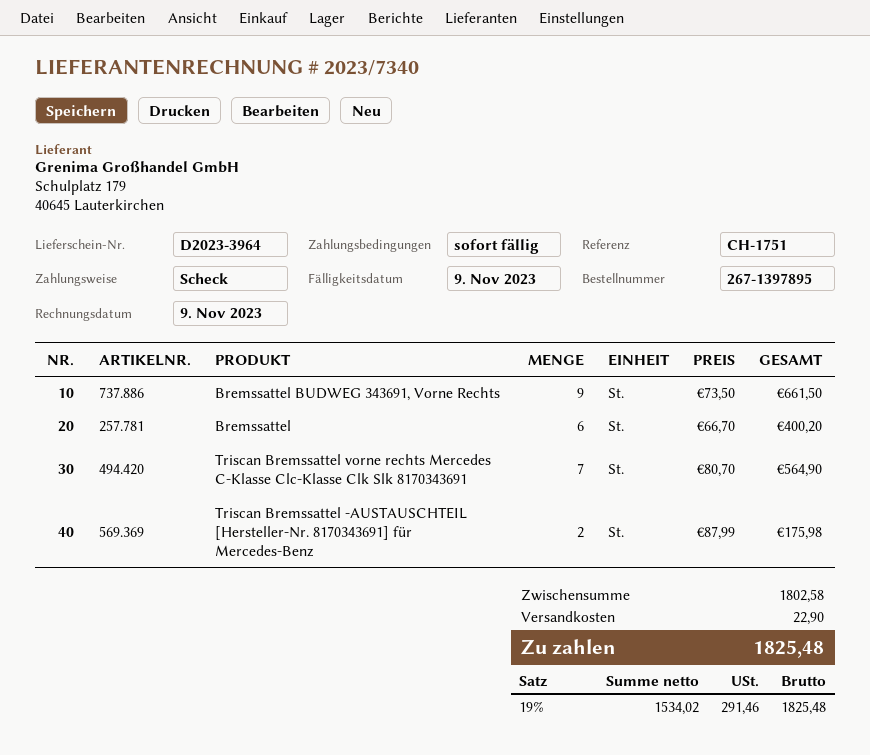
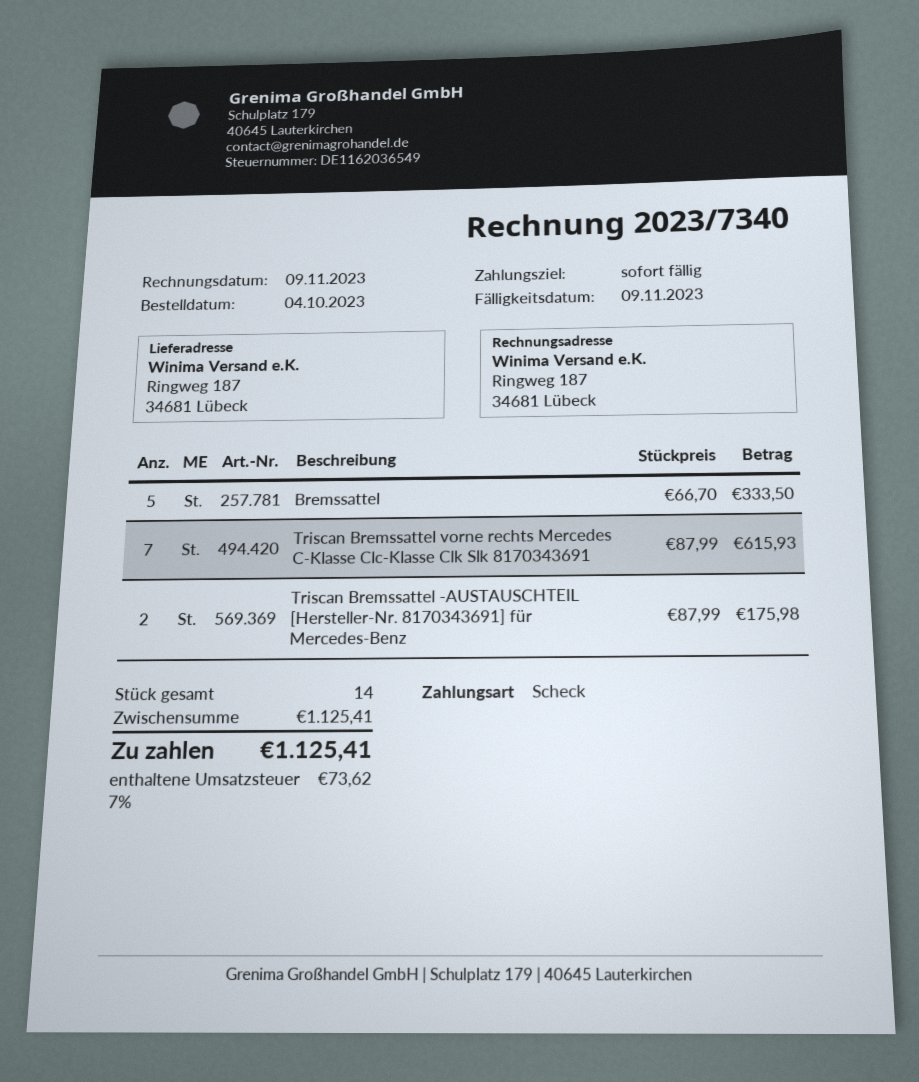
Bremssattel BUDWEG 343691, Vorne Rechts: 9 x 73.50 = 661.50 -> none
Bremssattel: 6 x 66.70 = 400.20 -> 5 x 66.70 = 333.50
Triscan Bremssattel vorne rechts Mercedes C-Klasse Clc-Klasse Clk Slk 8170343691: 7 x 80.70 = 564.90 -> 7 x 87.99 = 615.93
subtotal: 1802.58 -> 1125.41
shipping: 22.90 -> none
tax: 19% = 291.46 -> 7% = 73.62
total: 1825.48 -> 1125.41

